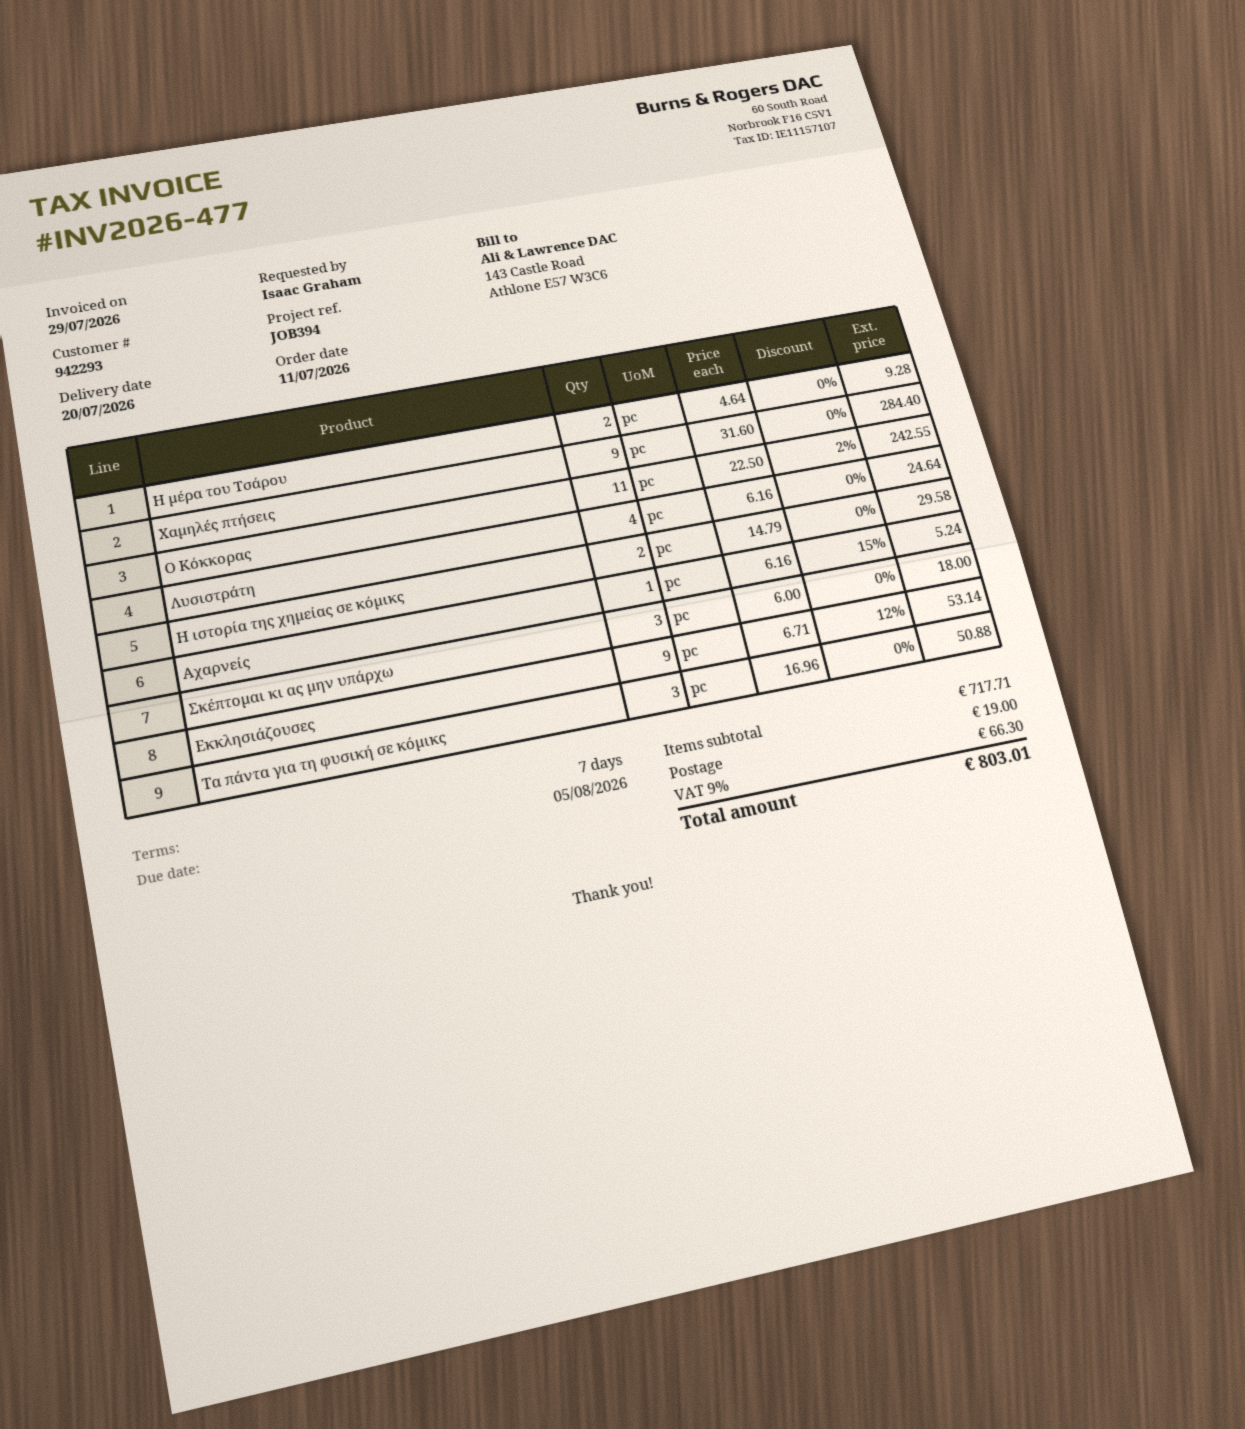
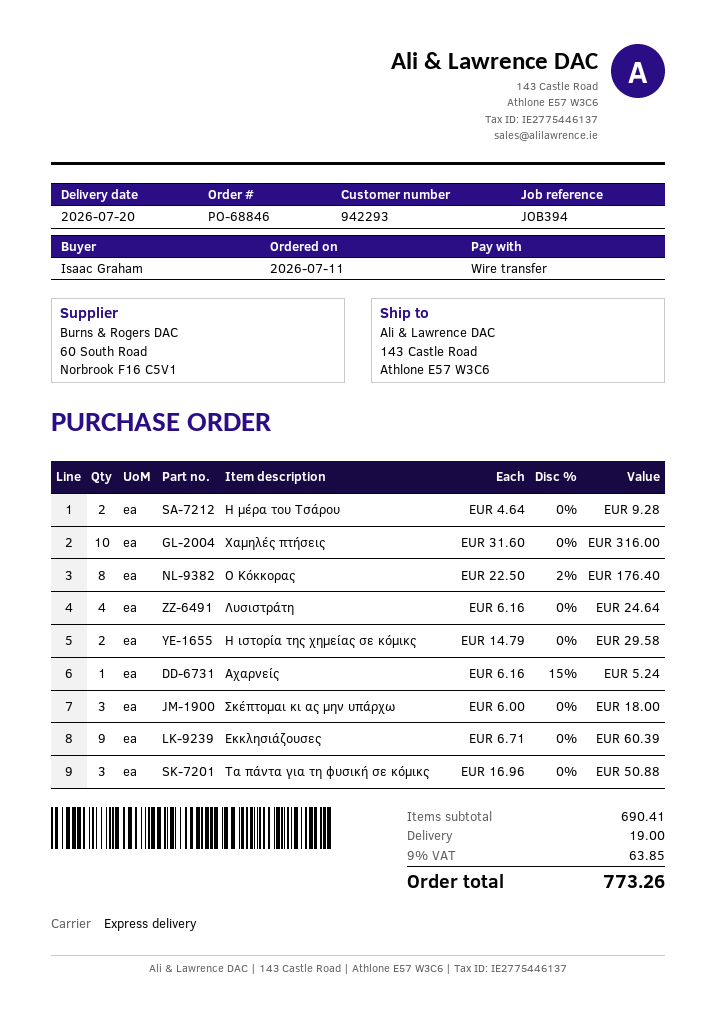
Χαμηλές πτήσεις: 9 x 31.60 = 284.40 -> 10 x 31.60 = 316.00
Ο Κόκκορας: 11 x 22.50 - 2% = 242.55 -> 8 x 22.50 - 2% = 176.40
Εκκλησιάζουσες: 9 x 6.71 - 12% = 53.14 -> 9 x 6.71 = 60.39
subtotal: 717.71 -> 690.41
tax: 9% = 66.30 -> 9% = 63.85
total: 803.01 -> 773.26

